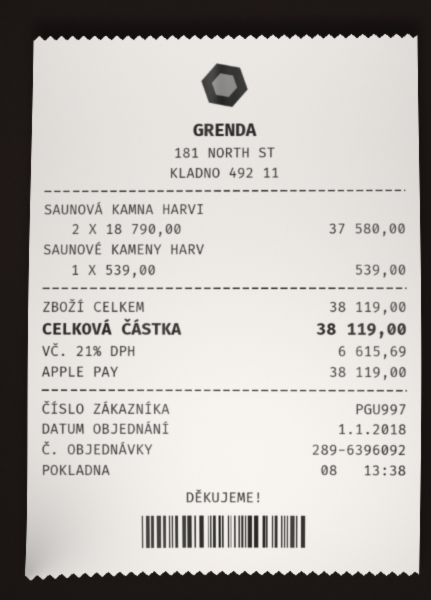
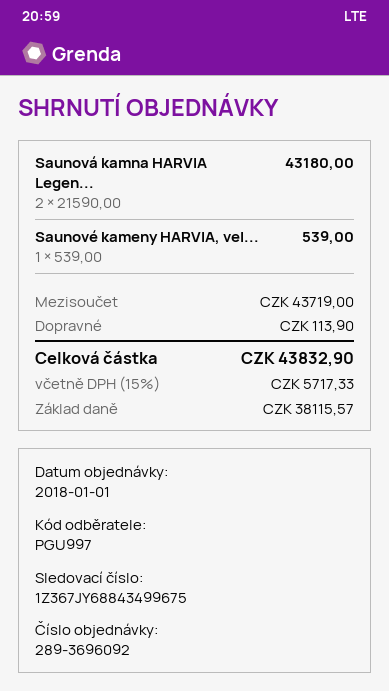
order number: 289-6396092 -> 289-3696092
SAUNOVÁ KAMNA HARVI: 2 x 18790.00 = 37580.00 -> 2 x 21590.00 = 43180.00
subtotal: 38119.00 -> 43719.00
shipping: none -> 113.90
tax: 21% = 6615.69 -> 15% = 5717.33
total: 38119.00 -> 43832.90

